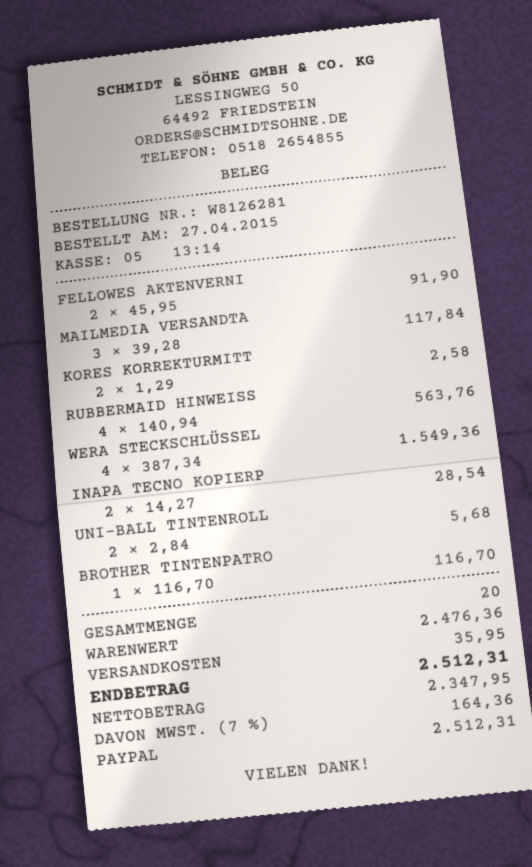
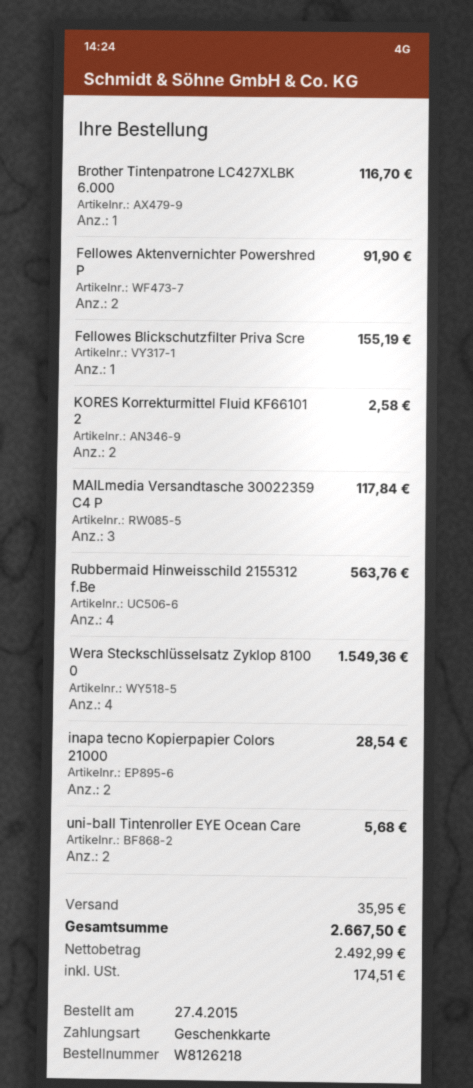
order number: W8126281 -> W8126218
payment method: PayPal -> gift card
Fellowes Blickschutzfilter Priva Scre: none -> 1 for 155.19
net: 2347.95 -> 2492.99
tax: 164.36 -> 174.51
total: 2512.31 -> 2667.50

